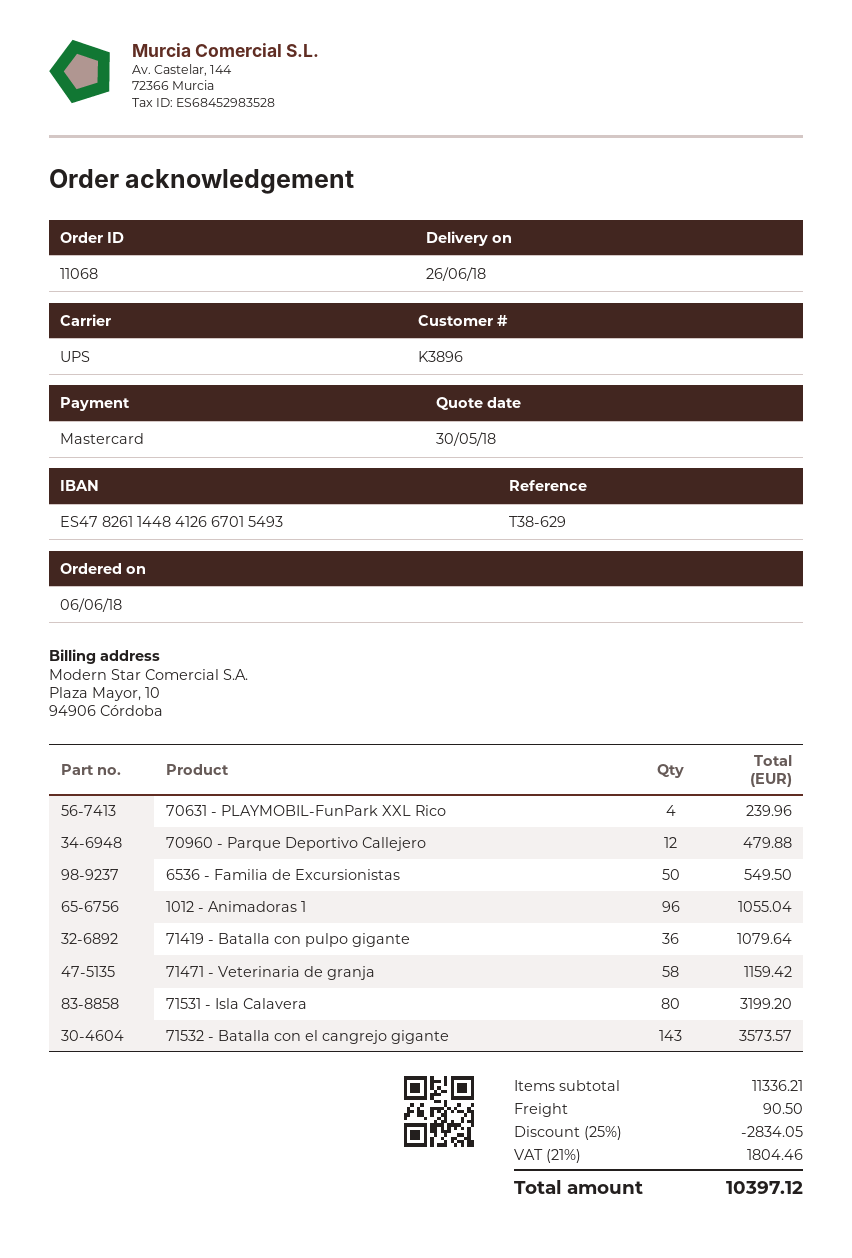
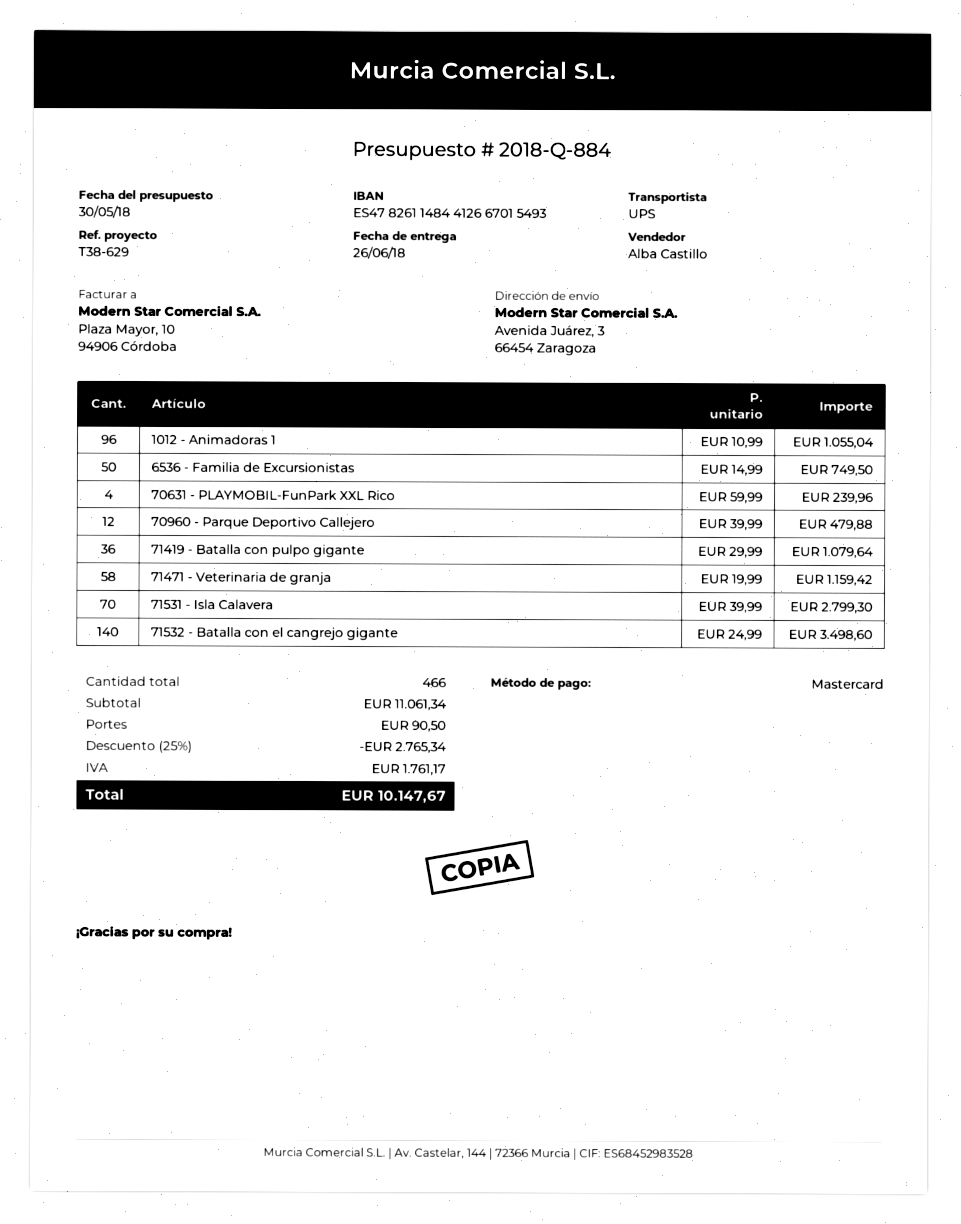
bank account: ES4782611448412667015493 -> ES4782611484412667015493
6536 - Familia de Excursionistas: 50 for 549.50 -> 50 for 749.50
71531 - Isla Calavera: 80 for 3199.20 -> 70 for 2799.30
71532 - Batalla con el cangrejo gigante: 143 for 3573.57 -> 140 for 3498.60
subtotal: 11336.21 -> 11061.34
discount: 25% = 2834.05 -> 25% = 2765.34
tax: 1804.46 -> 1761.17
total: 10397.12 -> 10147.67

